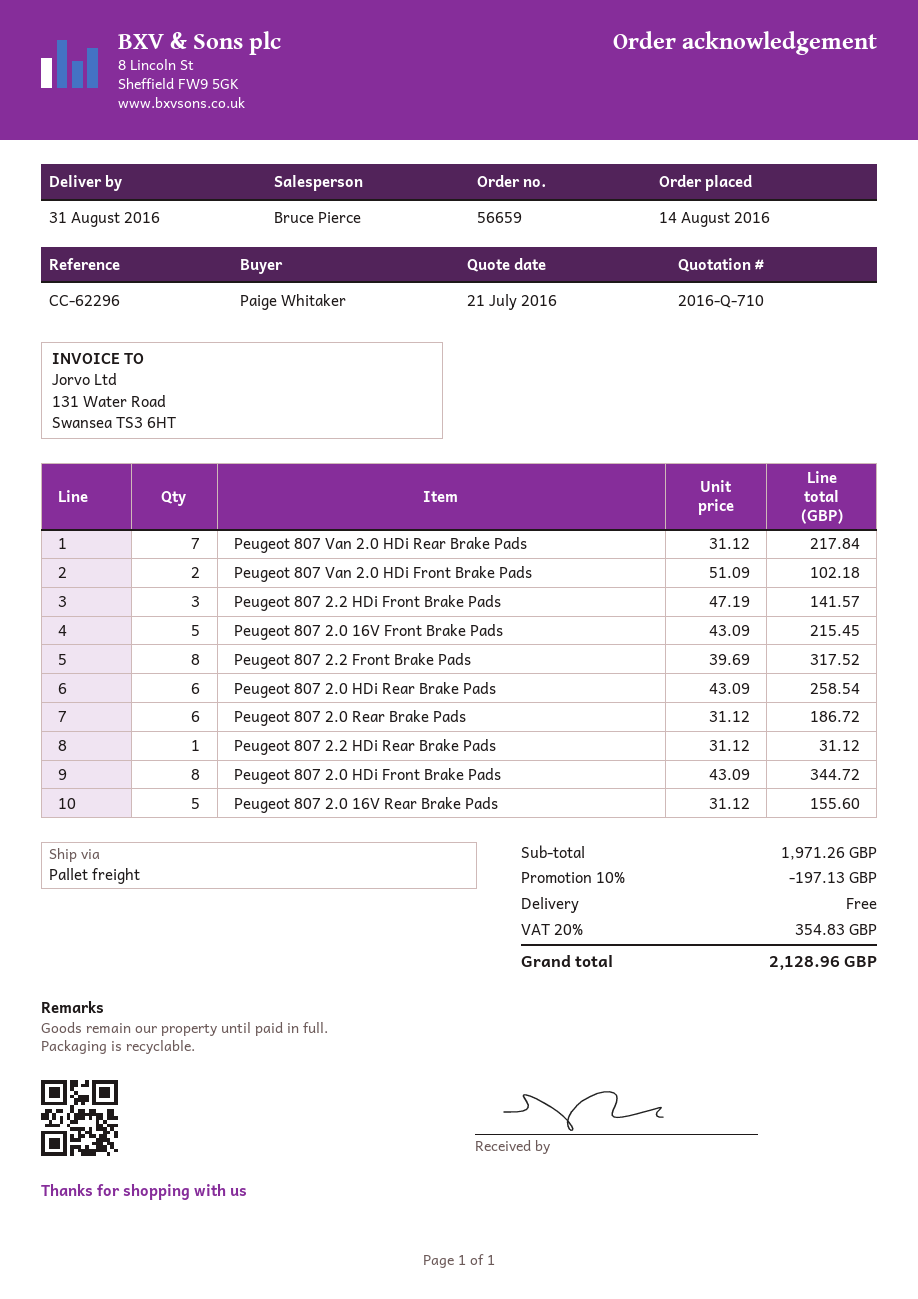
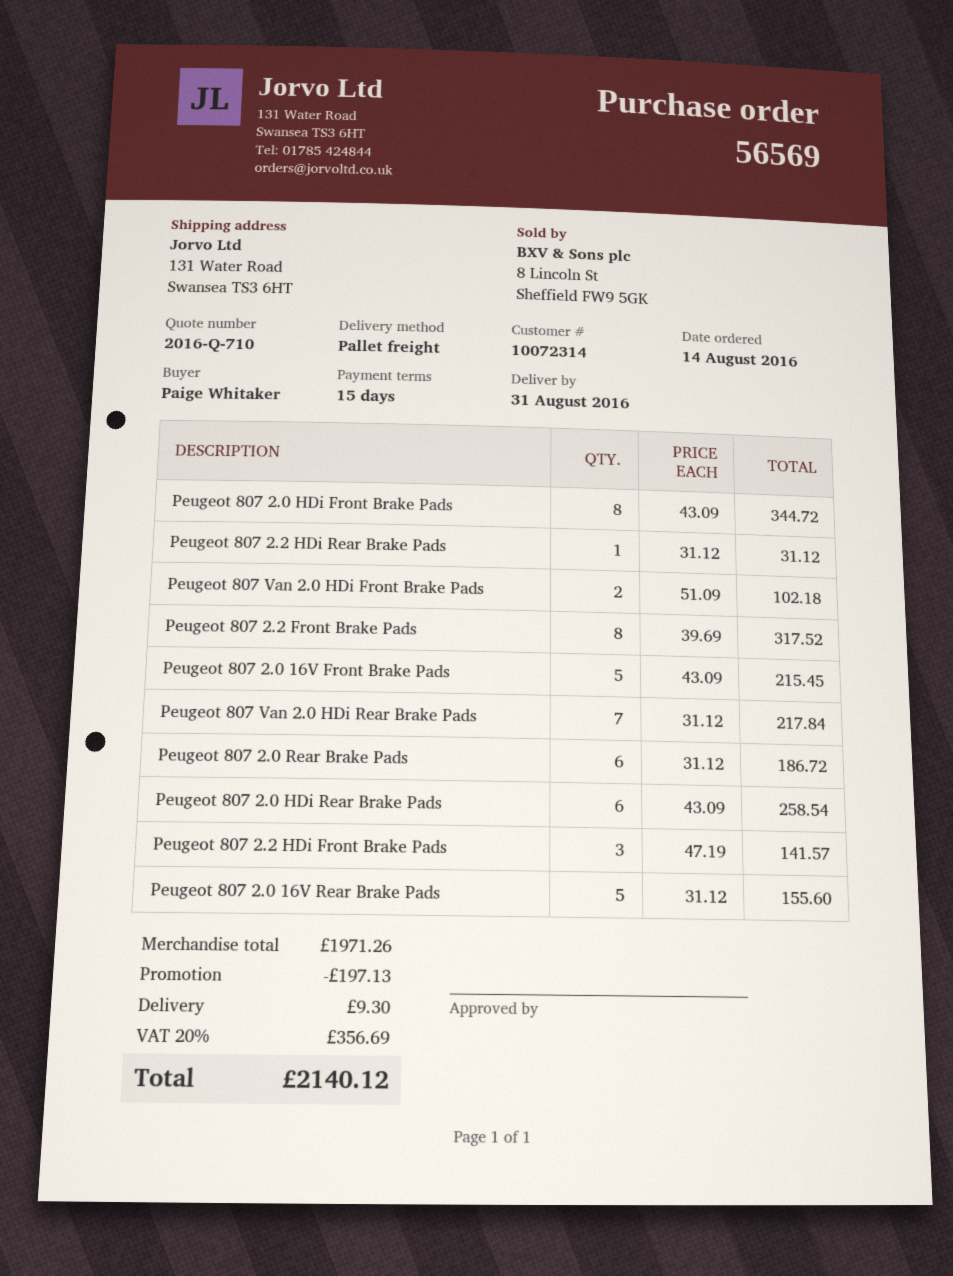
order number: 56659 -> 56569
shipping: 0.00 -> 9.30
tax: 20% = 354.83 -> 20% = 356.69
total: 2128.96 -> 2140.12

